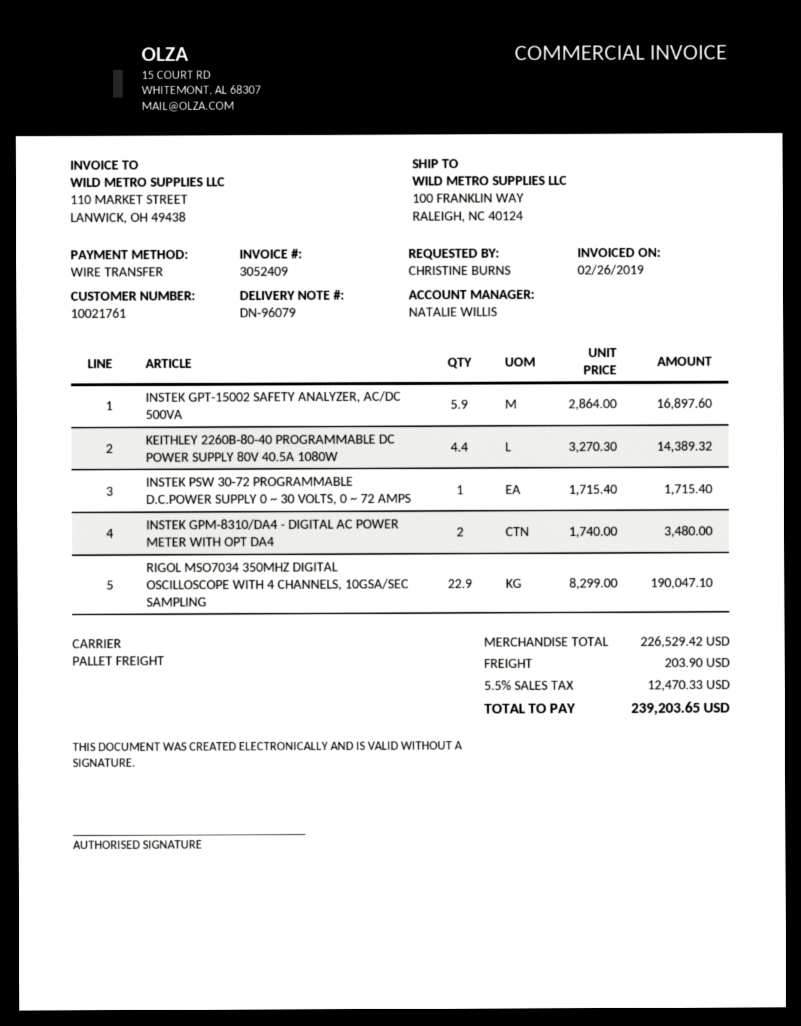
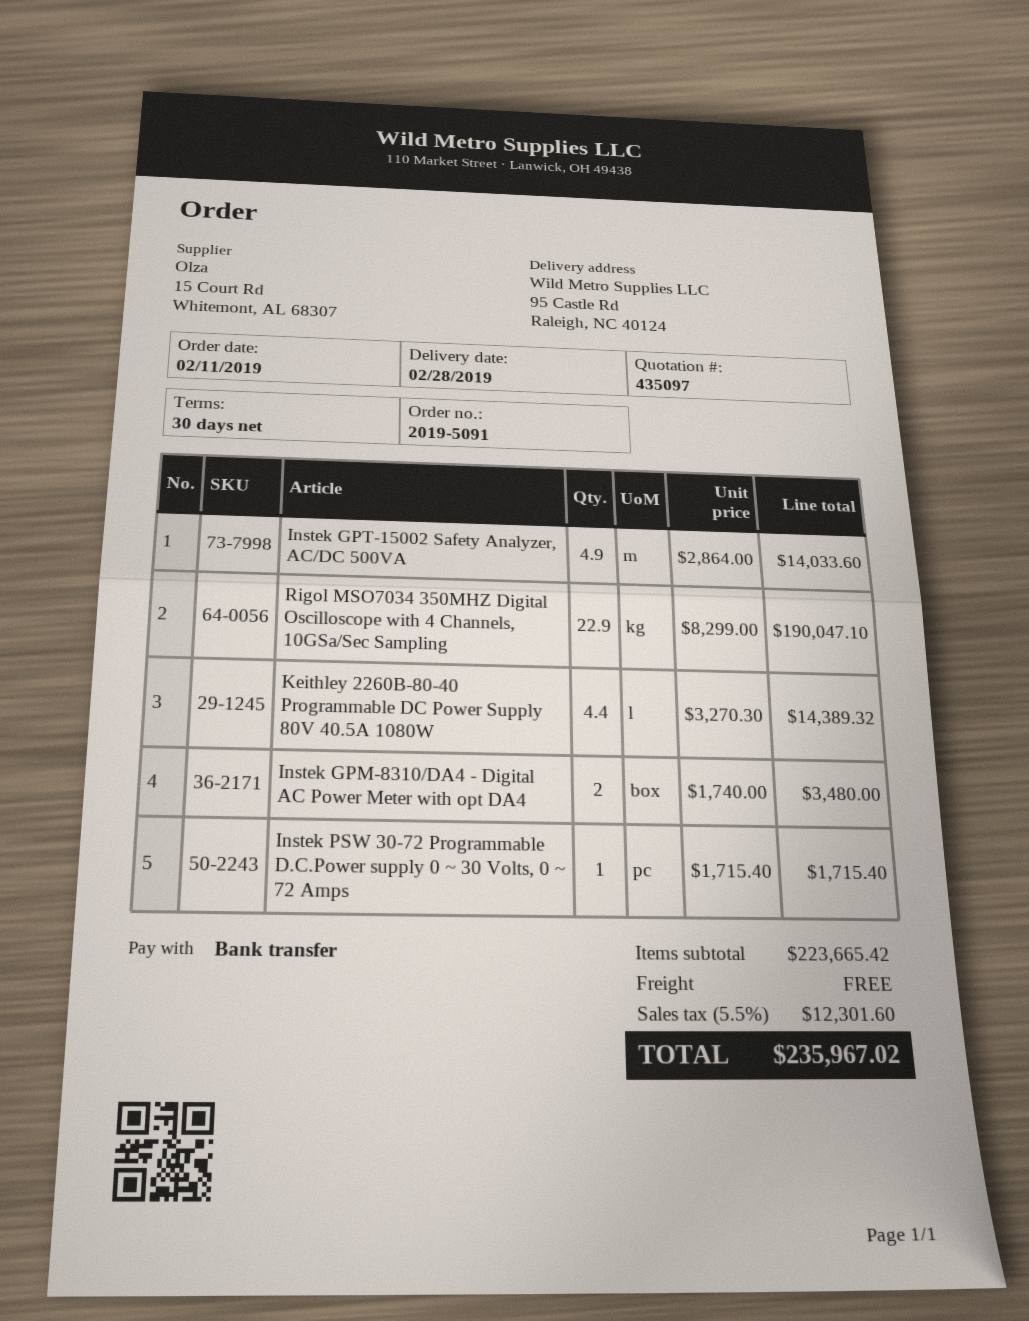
ship to: 100 FRANKLIN WAY, RALEIGH, NC 40124 -> 95 Castle Rd, Raleigh, NC 40124
INSTEK GPT-15002 SAFETY ANALYZER, AC/DC 500VA: 5.9 x 2864.00 = 16897.60 -> 4.9 x 2864.00 = 14033.60
subtotal: 226529.42 -> 223665.42
shipping: 203.90 -> 0.00
tax: 5.5% = 12470.33 -> 5.5% = 12301.60
total: 239203.65 -> 235967.02

